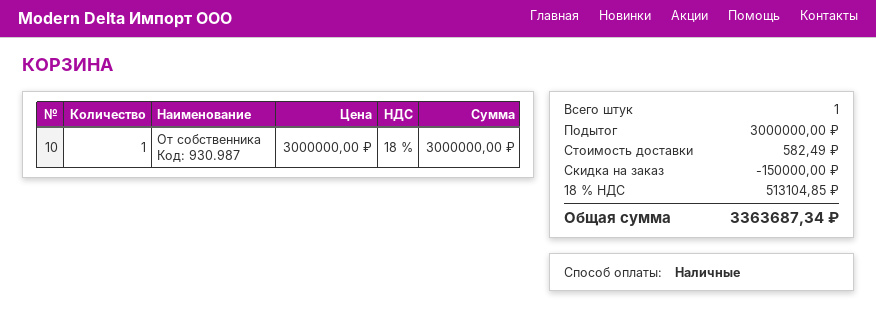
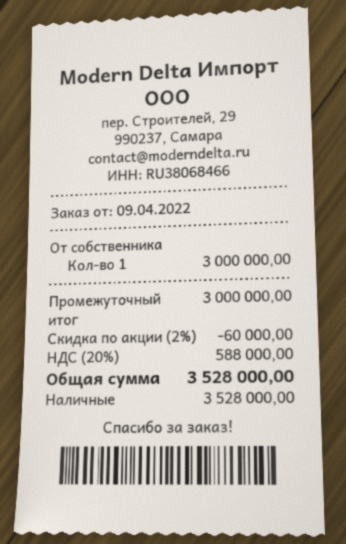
discount: 150000.00 -> 60000.00
shipping: 582.49 -> none
tax: 18% = 513104.85 -> 20% = 588000.00
total: 3363687.34 -> 3528000.00

